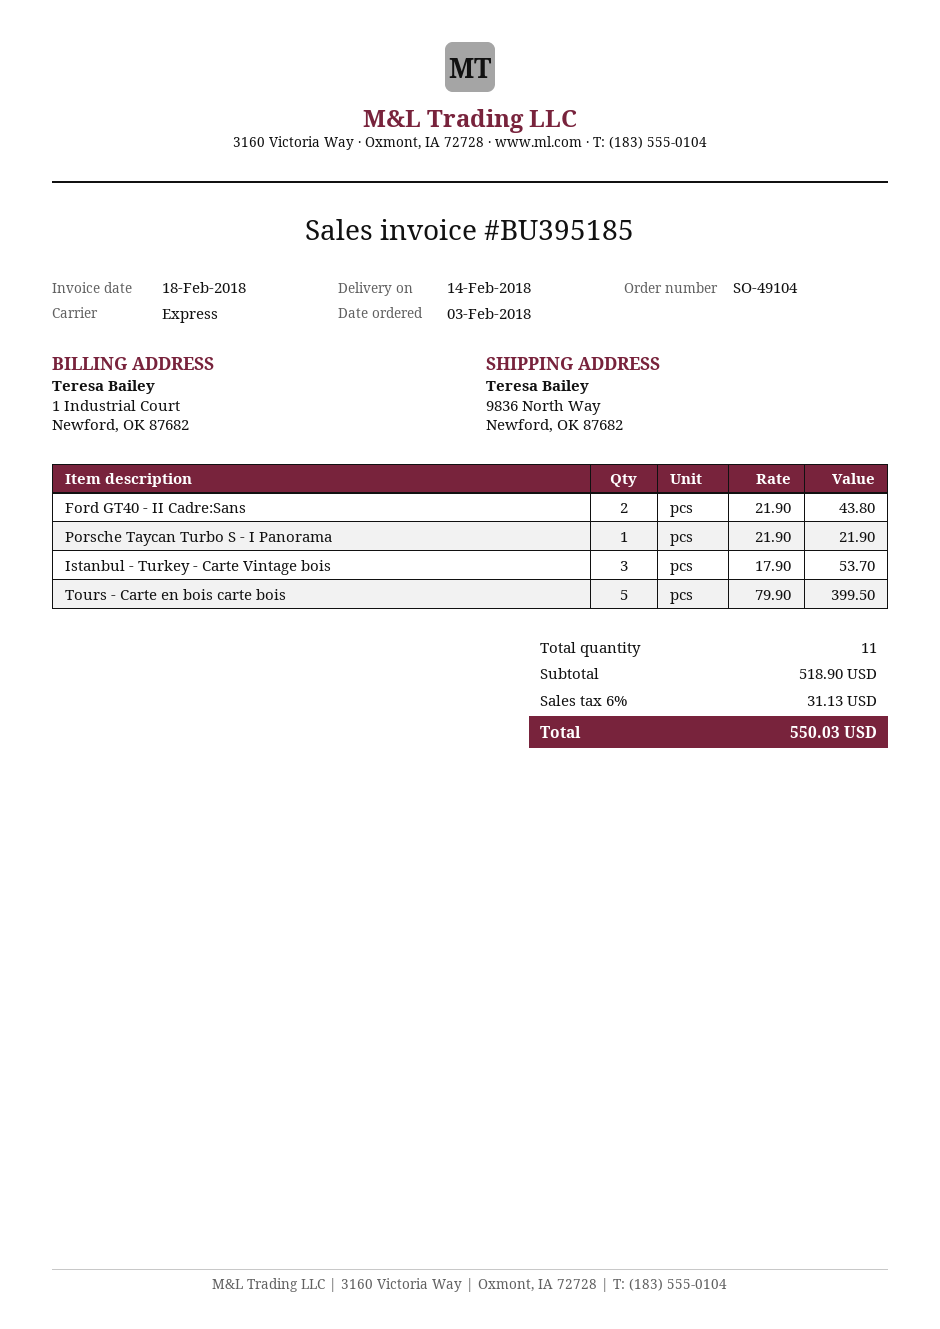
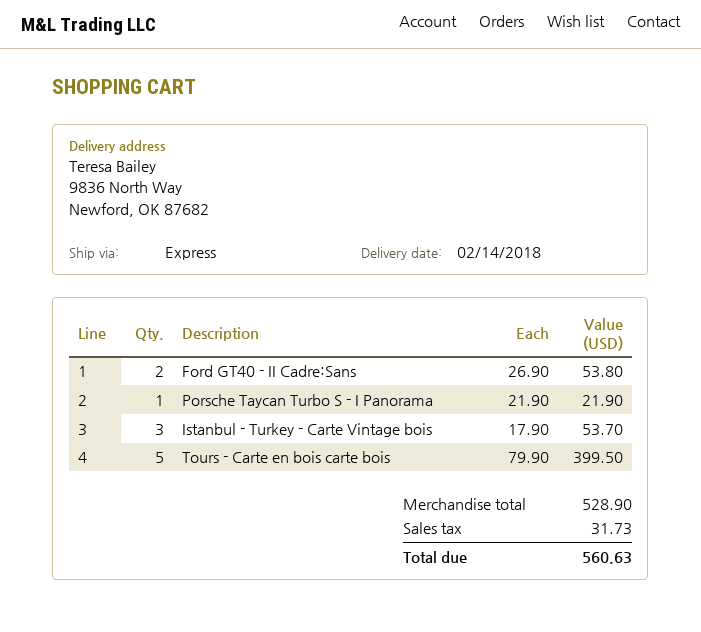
Ford GT40 - II Cadre:Sans: 2 x 21.90 = 43.80 -> 2 x 26.90 = 53.80
subtotal: 518.90 -> 528.90
tax: 31.13 -> 31.73
total: 550.03 -> 560.63

